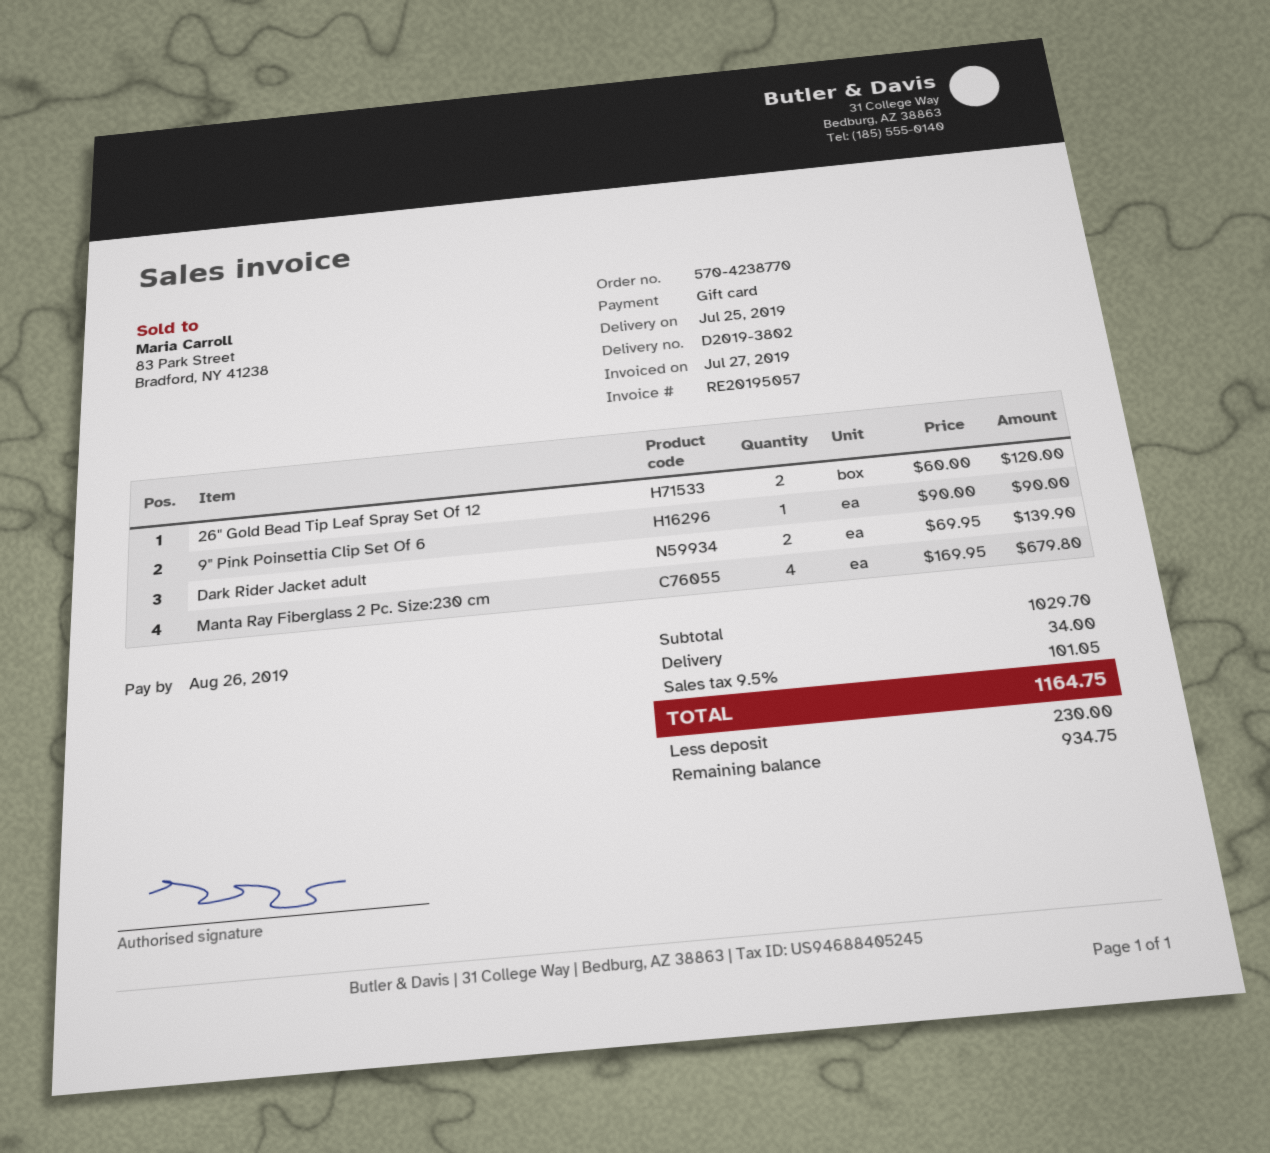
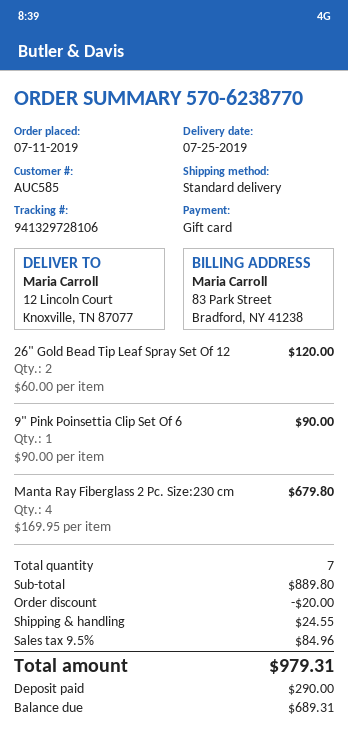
order number: 570-4238770 -> 570-6238770
Dark Rider Jacket adult: 2 x 69.95 = 139.90 -> none
subtotal: 1029.70 -> 889.80
discount: none -> 20.00
shipping: 34.00 -> 24.55
tax: 9.5% = 101.05 -> 9.5% = 84.96
total: 1164.75 -> 979.31
deposit: 230.00 -> 290.00
balance: 934.75 -> 689.31

